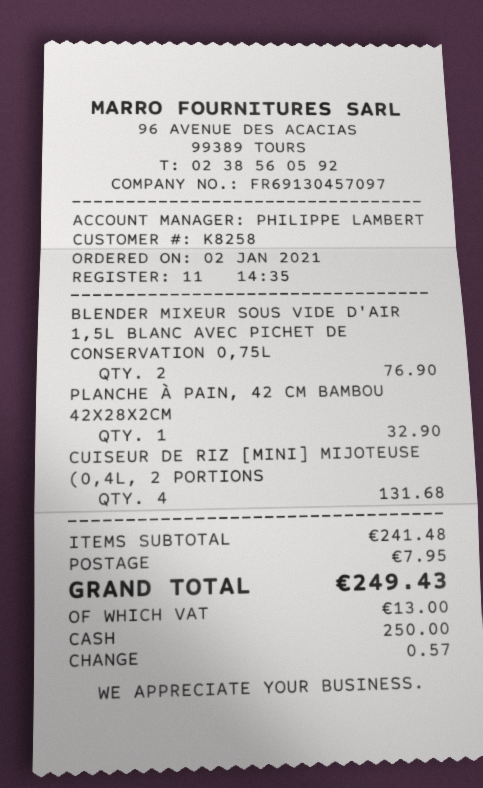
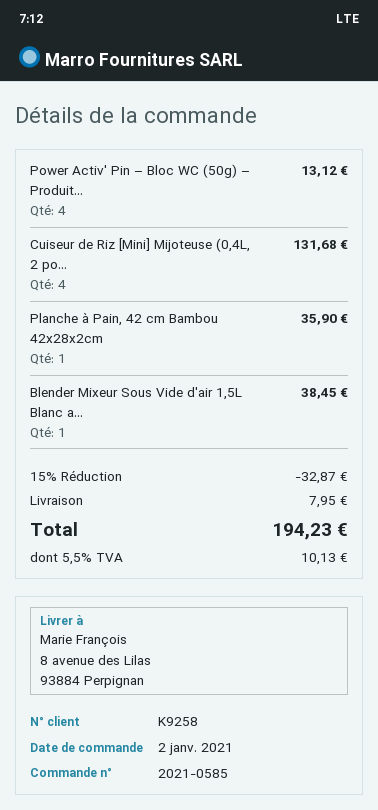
customer number: K8258 -> K9258
BLENDER MIXEUR SOUS VIDE D'AIR 1,5L BLANC AVEC PICHET DE CONSERVATION 0,75L: 2 for 76.90 -> 1 for 38.45
PLANCHE À PAIN, 42 CM BAMBOU 42X28X2CM: 1 for 32.90 -> 1 for 35.90
Power Activ' Pin – Bloc WC (50g) – Produit...: none -> 4 for 13.12
discount: none -> 15% = 32.87
tax: 13.00 -> 10.13
total: 249.43 -> 194.23

